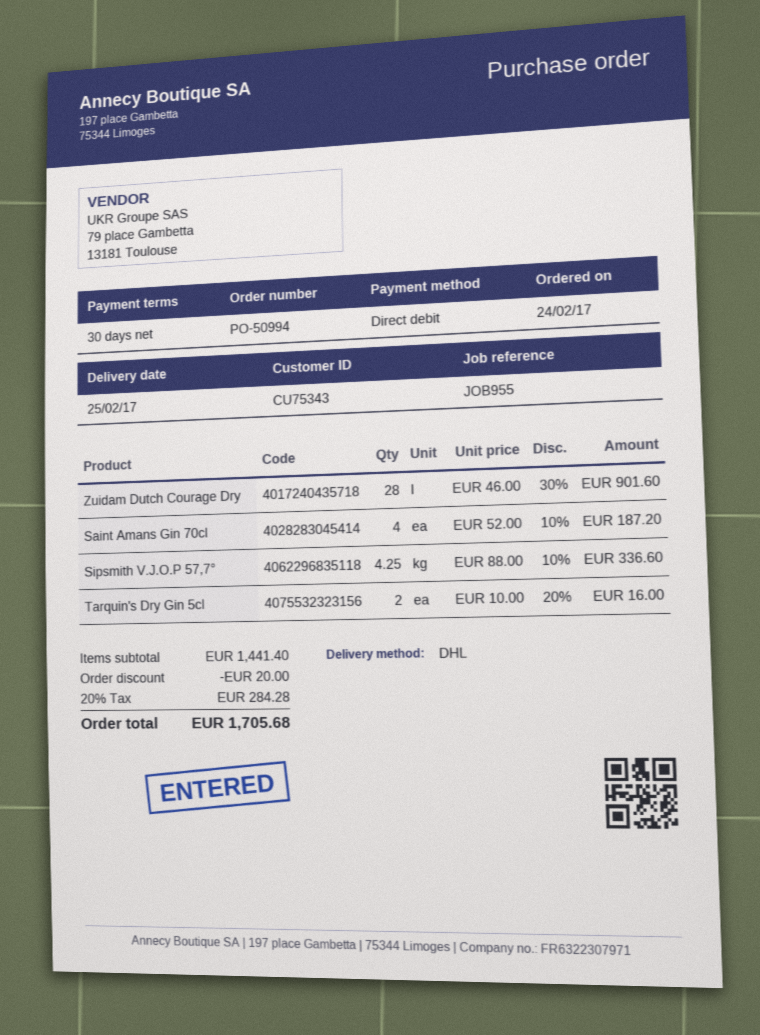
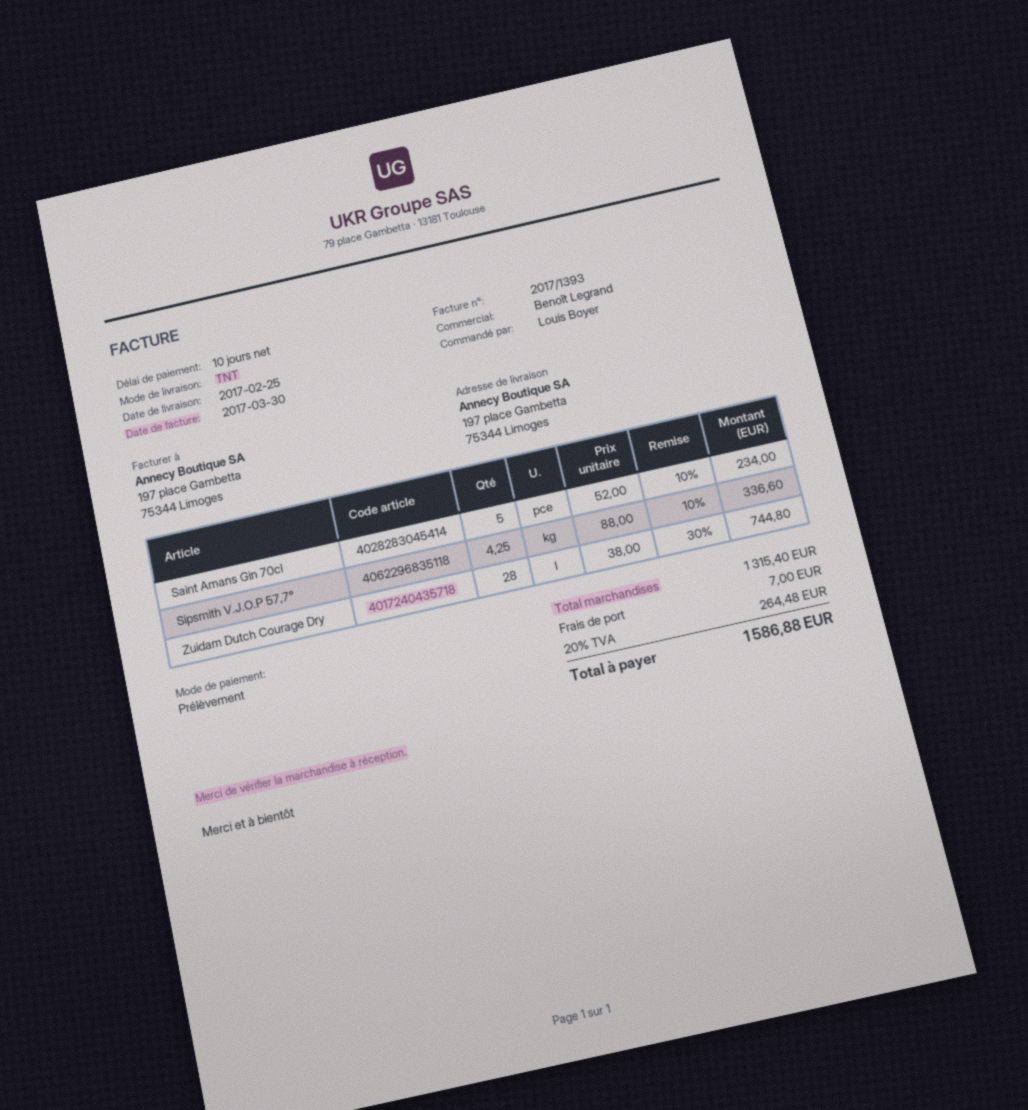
payment terms: 30 days -> 10 days
shipping method: DHL -> TNT
Zuidam Dutch Courage Dry: 28 x 46.00 - 30% = 901.60 -> 28 x 38.00 - 30% = 744.80
Saint Amans Gin 70cl: 4 x 52.00 - 10% = 187.20 -> 5 x 52.00 - 10% = 234.00
Tarquin's Dry Gin 5cl: 2 x 10.00 - 20% = 16.00 -> none
subtotal: 1441.40 -> 1315.40
discount: 20.00 -> none
shipping: none -> 7.00
tax: 20% = 284.28 -> 20% = 264.48
total: 1705.68 -> 1586.88

